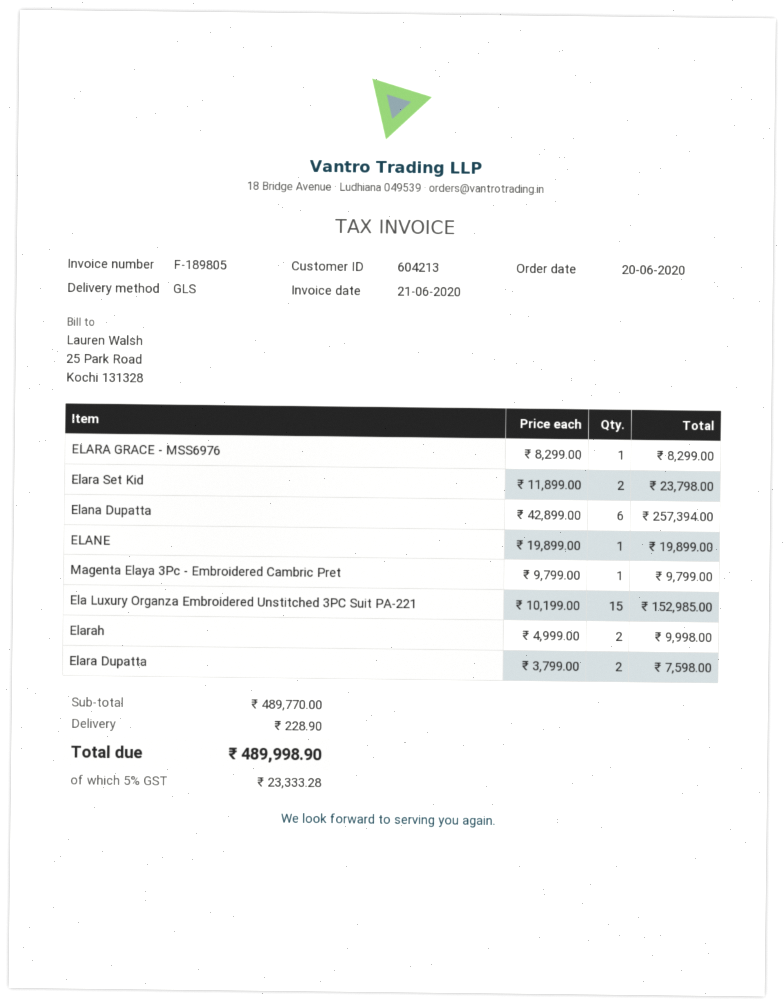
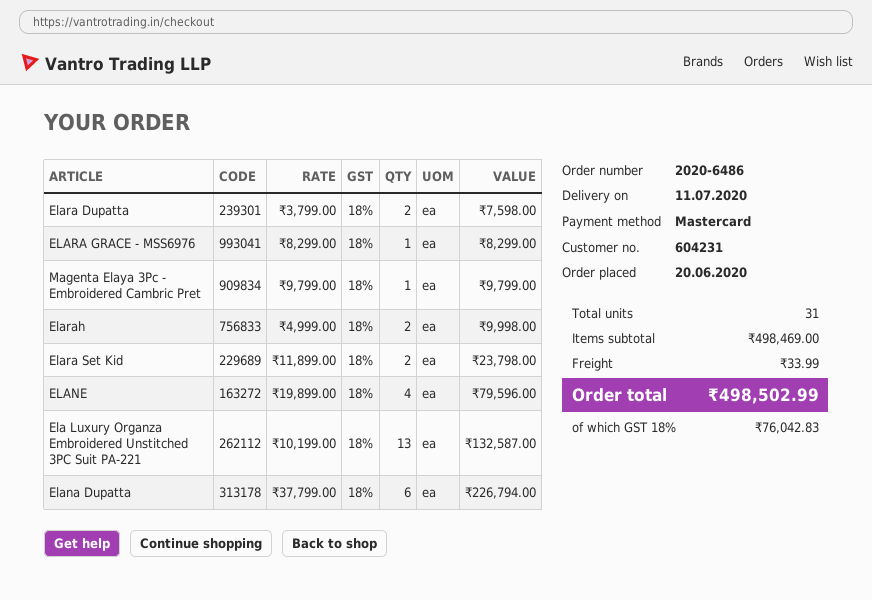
customer number: 604213 -> 604231
Elana Dupatta: 6 x 42899.00 = 257394.00 -> 6 x 37799.00 = 226794.00
ELANE: 1 x 19899.00 = 19899.00 -> 4 x 19899.00 = 79596.00
Ela Luxury Organza Embroidered Unstitched 3PC Suit PA-221: 15 x 10199.00 = 152985.00 -> 13 x 10199.00 = 132587.00
subtotal: 489770.00 -> 498469.00
shipping: 228.90 -> 33.99
tax: 5% = 23333.28 -> 18% = 76042.83
total: 489998.90 -> 498502.99

